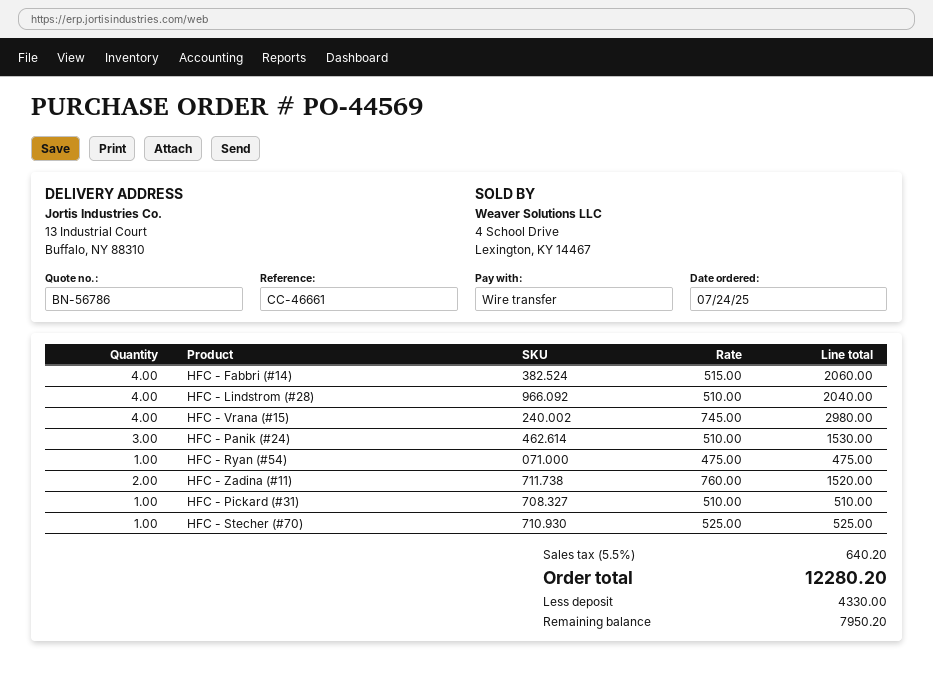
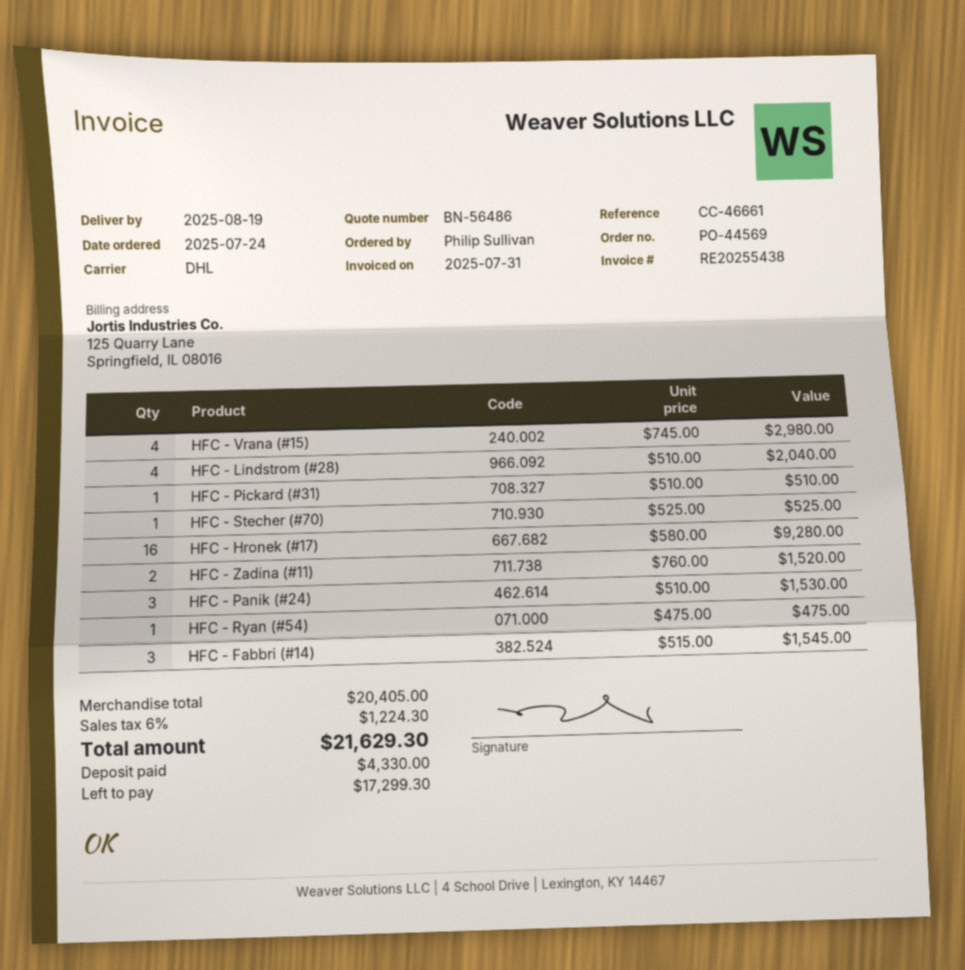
quote number: BN-56786 -> BN-56486
HFC - Fabbri (#14): 4 x 515.00 = 2060.00 -> 3 x 515.00 = 1545.00
HFC - Hronek (#17): none -> 16 x 580.00 = 9280.00
tax: 5.5% = 640.20 -> 6% = 1224.30
total: 12280.20 -> 21629.30
balance: 7950.20 -> 17299.30

